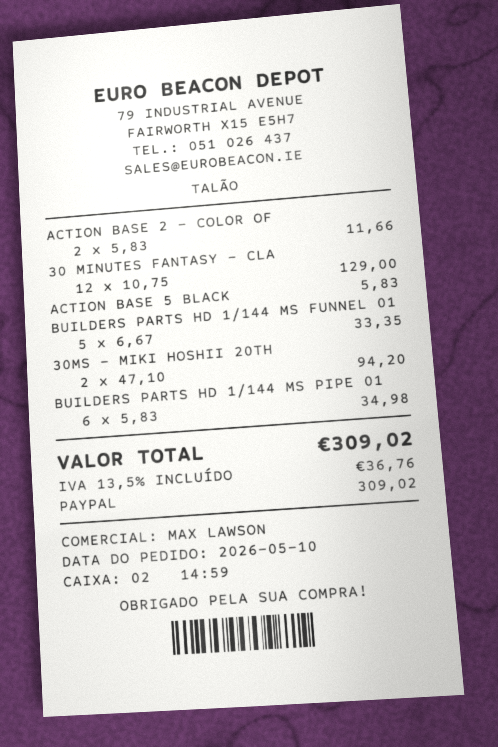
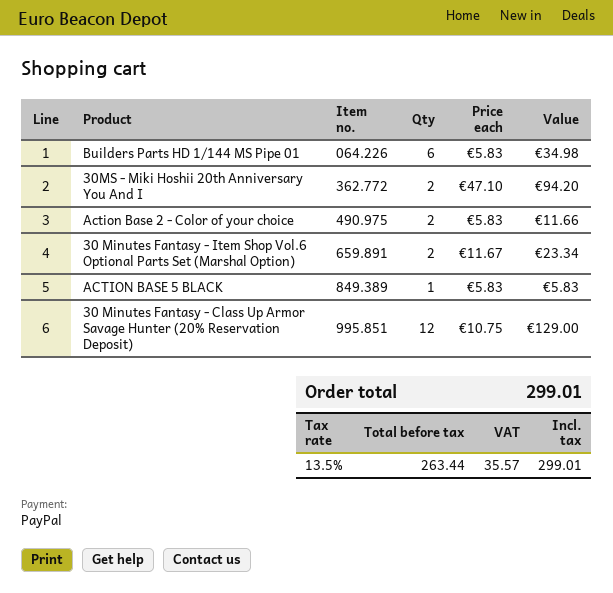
BUILDERS PARTS HD 1/144 MS FUNNEL 01: 5 x 6.67 = 33.35 -> none
30 Minutes Fantasy - Item Shop Vol.6 Optional Parts Set (Marshal Option): none -> 2 x 11.67 = 23.34
tax: 13.5% = 36.76 -> 13.5% = 35.57
total: 309.02 -> 299.01

